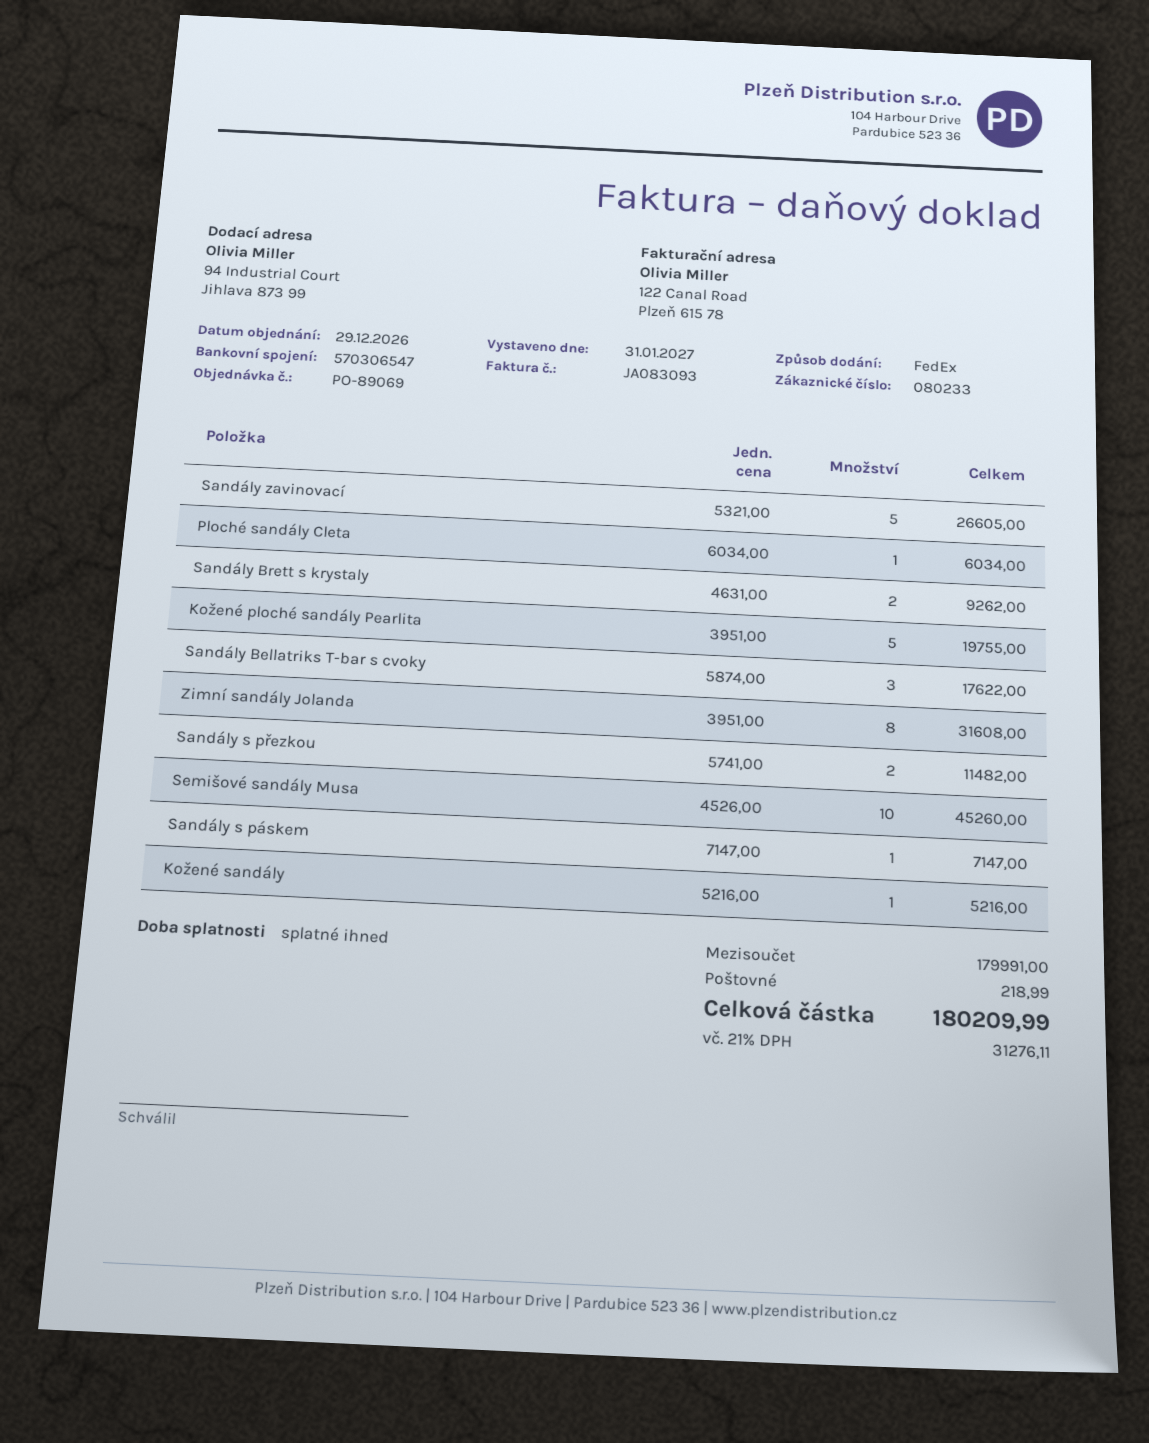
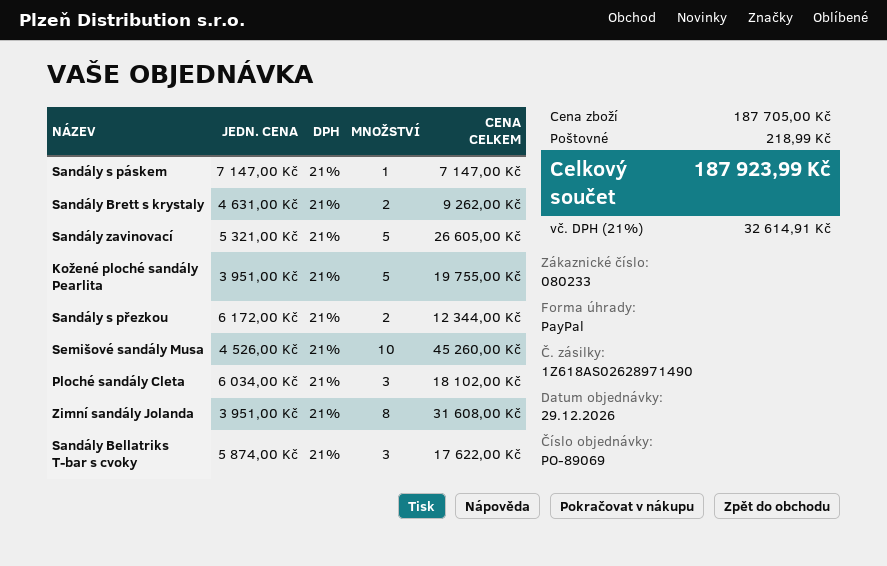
Ploché sandály Cleta: 1 x 6034.00 = 6034.00 -> 3 x 6034.00 = 18102.00
Sandály s přezkou: 2 x 5741.00 = 11482.00 -> 2 x 6172.00 = 12344.00
Kožené sandály: 1 x 5216.00 = 5216.00 -> none
subtotal: 179991.00 -> 187705.00
tax: 21% = 31276.11 -> 21% = 32614.91
total: 180209.99 -> 187923.99

